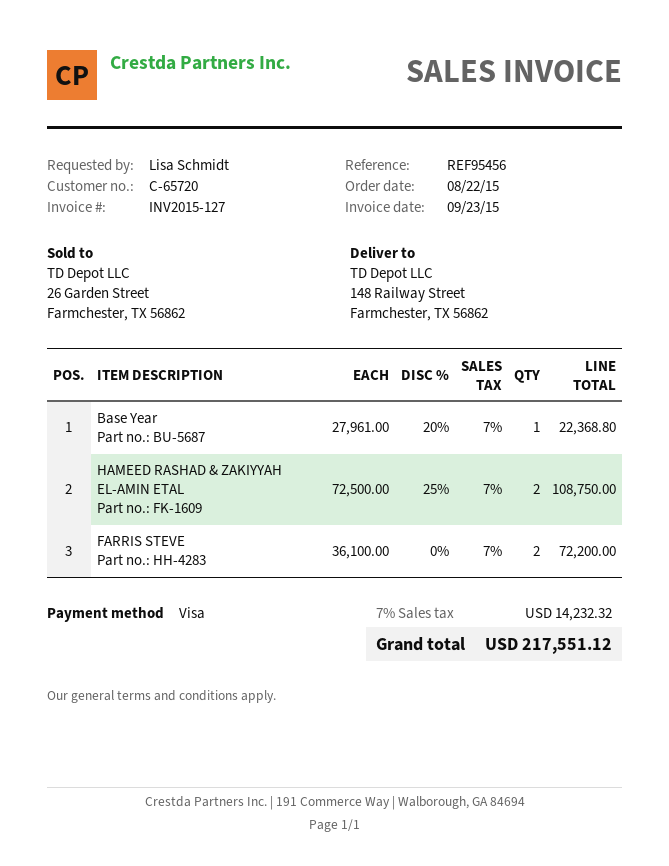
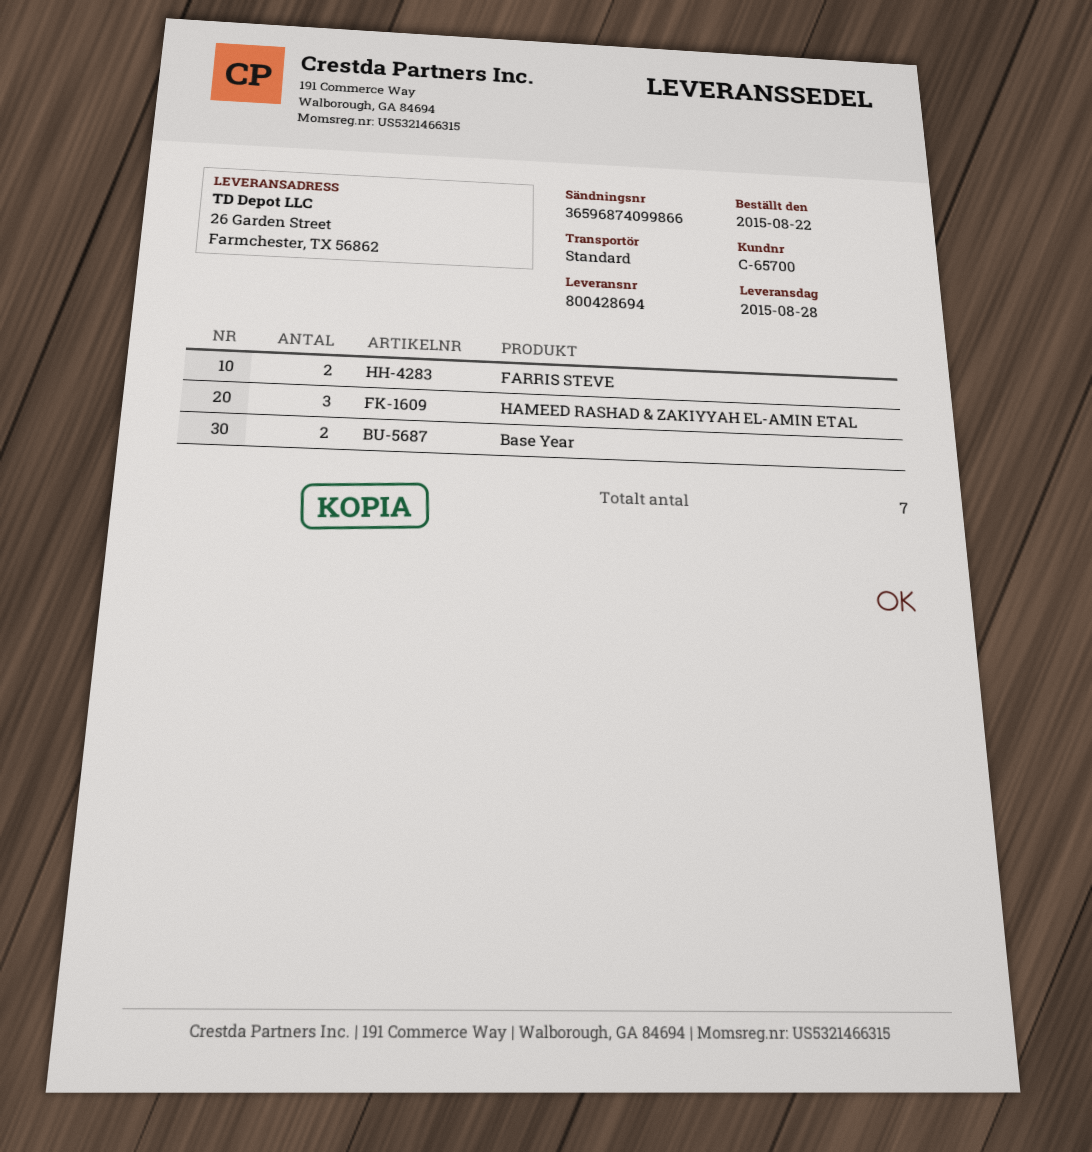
customer number: C-65720 -> C-65700
ship to: 148 Railway Street, Farmchester, TX 56862 -> 26 Garden Street, Farmchester, TX 56862
Base Year: 1 -> 2
HAMEED RASHAD & ZAKIYYAH EL-AMIN ETAL: 2 -> 3

